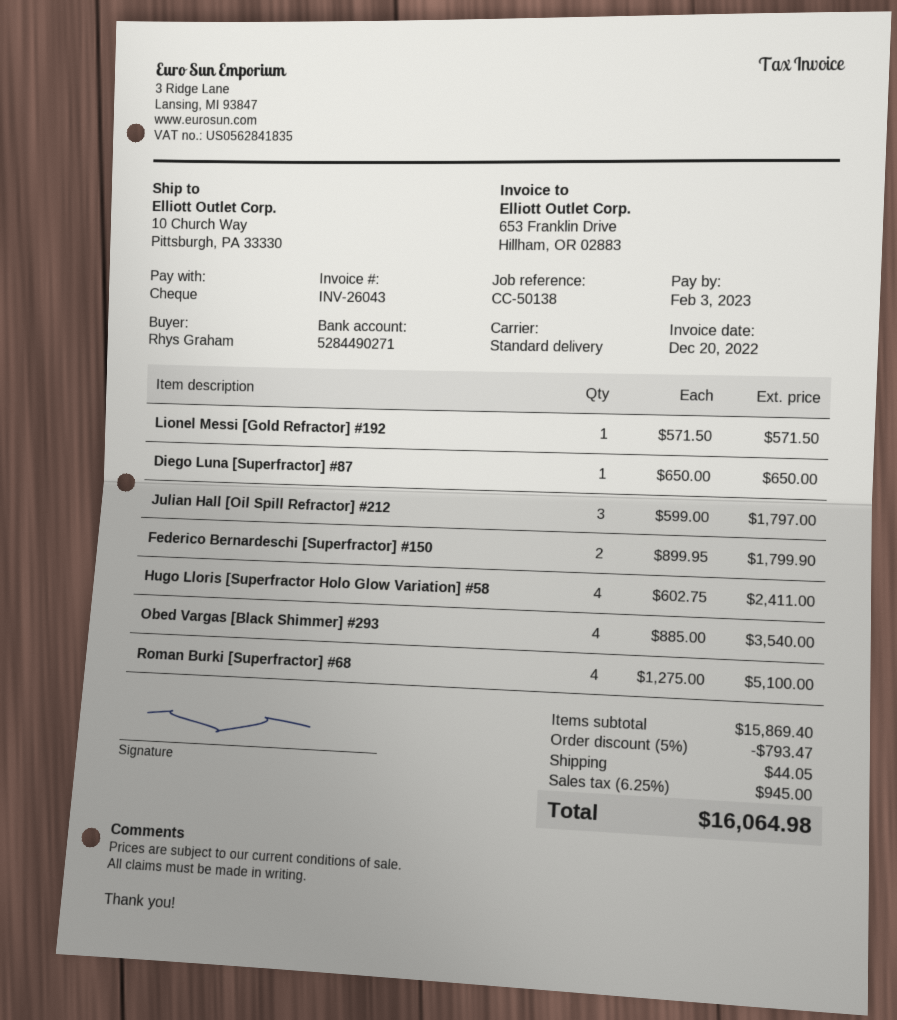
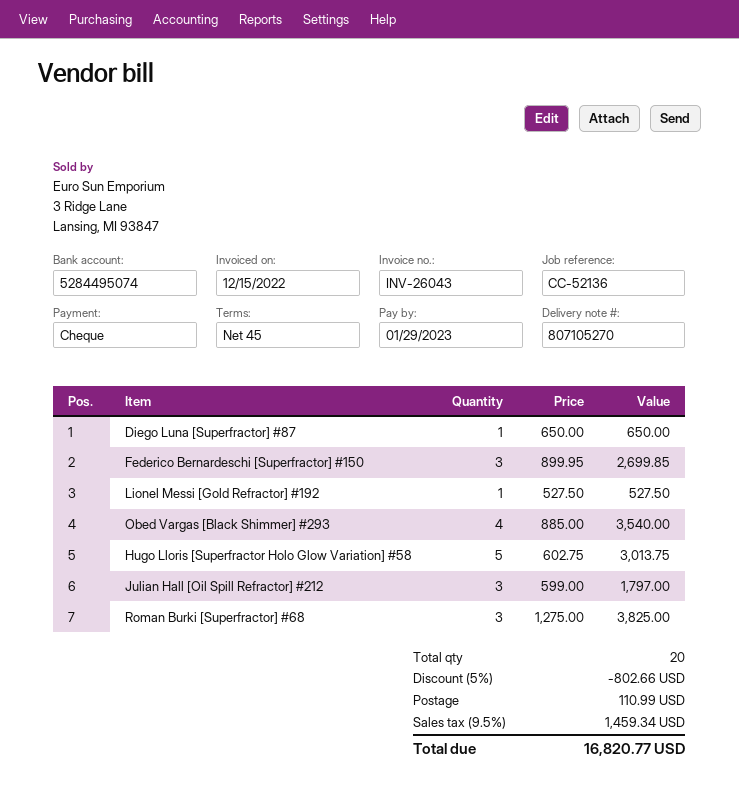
invoice date: 2022-12-20 -> 2022-12-15
due date: 2023-02-03 -> 2023-01-29
reference: CC-50138 -> CC-52136
bank account: 5284490271 -> 5284495074
Lionel Messi [Gold Refractor] #192: 1 x 571.50 = 571.50 -> 1 x 527.50 = 527.50
Federico Bernardeschi [Superfractor] #150: 2 x 899.95 = 1799.90 -> 3 x 899.95 = 2699.85
Hugo Lloris [Superfractor Holo Glow Variation] #58: 4 x 602.75 = 2411.00 -> 5 x 602.75 = 3013.75
Roman Burki [Superfractor] #68: 4 x 1275.00 = 5100.00 -> 3 x 1275.00 = 3825.00
discount: 5% = 793.47 -> 5% = 802.66
shipping: 44.05 -> 110.99
tax: 6.25% = 945.00 -> 9.5% = 1459.34
total: 16064.98 -> 16820.77

